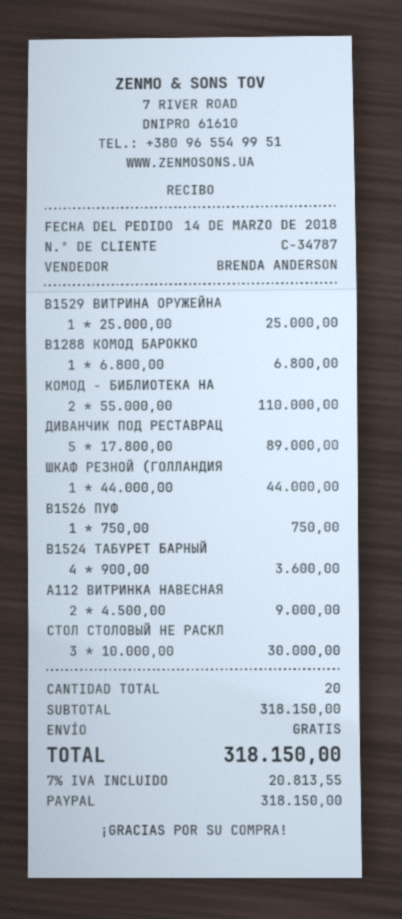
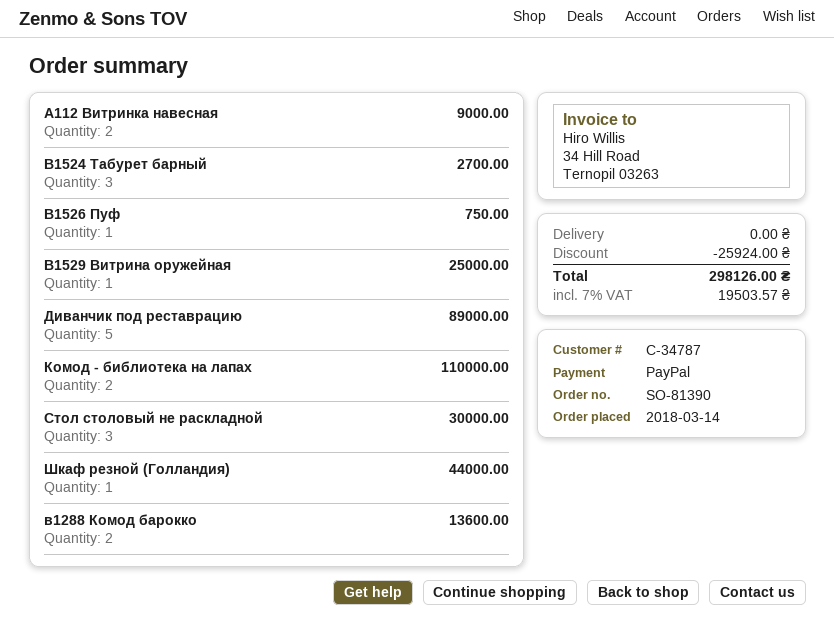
В1288 КОМОД БАРОККО: 1 for 6800.00 -> 2 for 13600.00
В1524 ТАБУРЕТ БАРНЫЙ: 4 for 3600.00 -> 3 for 2700.00
discount: none -> 25924.00
tax: 7% = 20813.55 -> 7% = 19503.57
total: 318150.00 -> 298126.00

